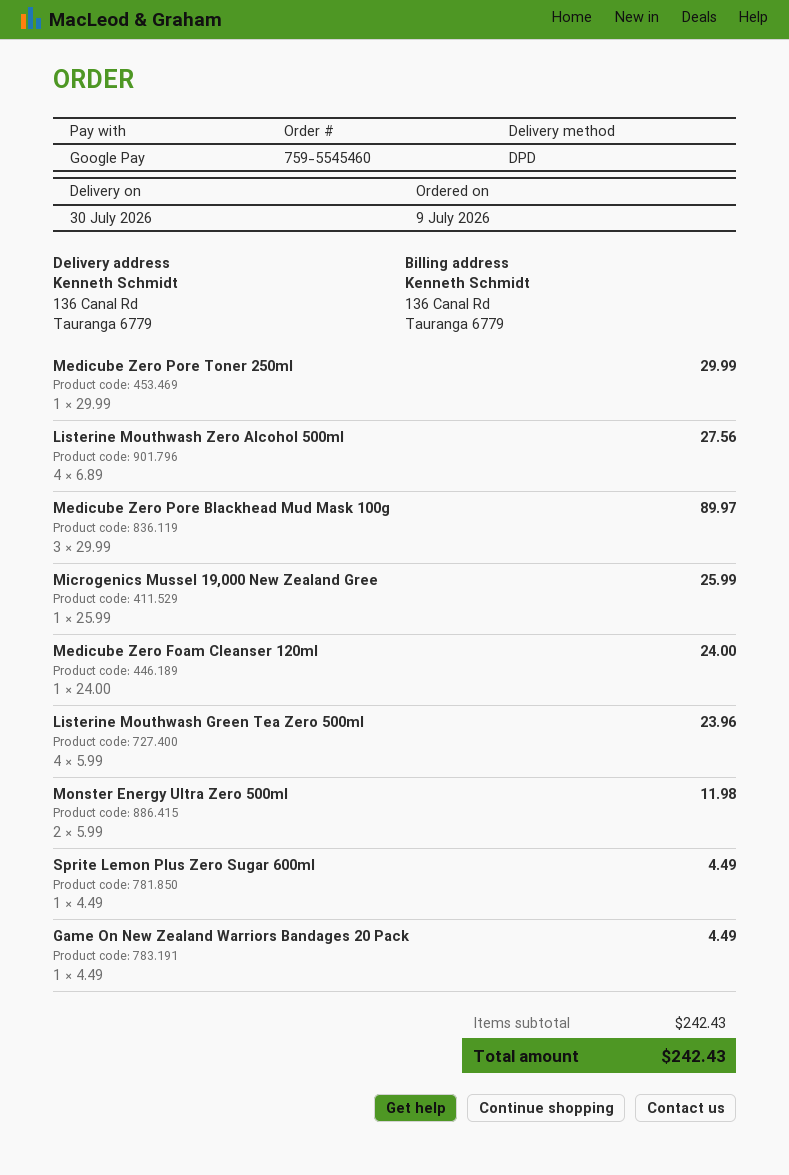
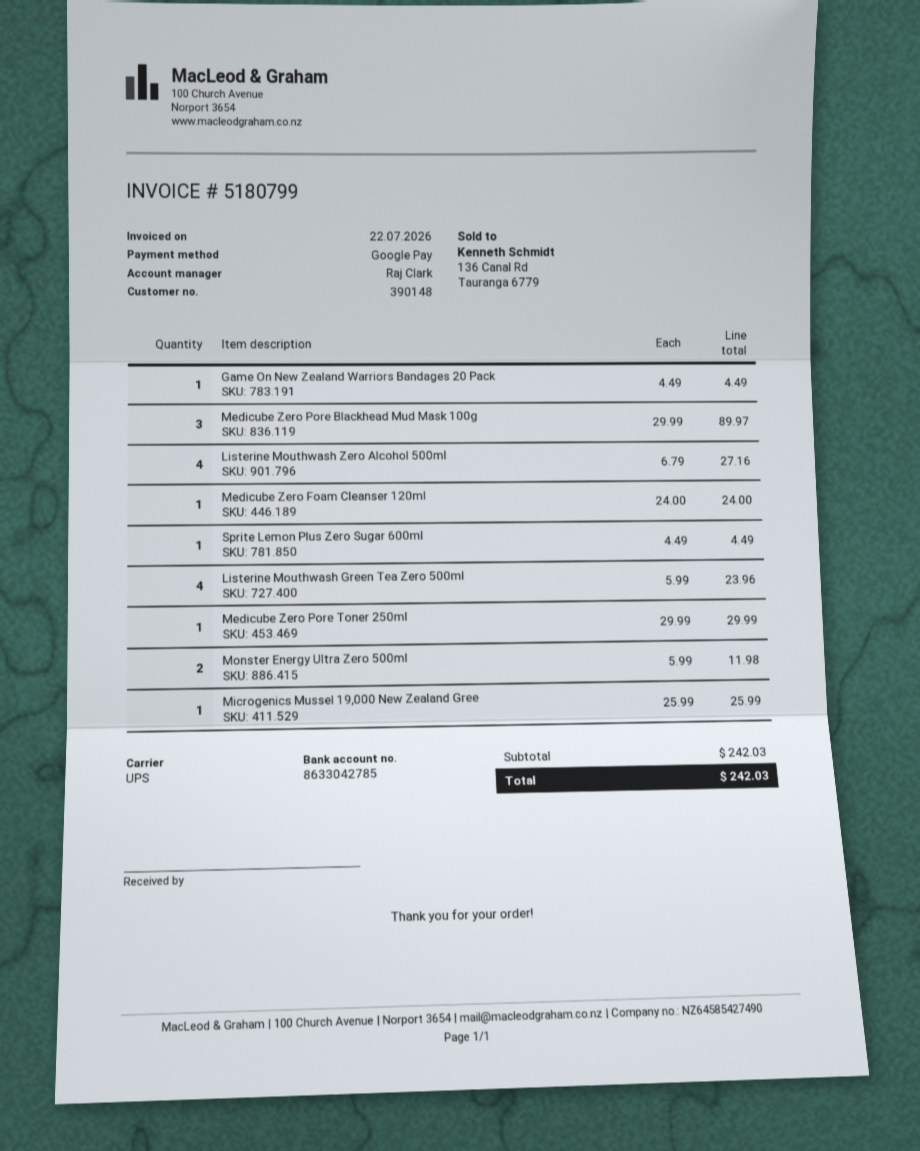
shipping method: DPD -> UPS
Listerine Mouthwash Zero Alcohol 500ml: 4 x 6.89 = 27.56 -> 4 x 6.79 = 27.16
subtotal: 242.43 -> 242.03
total: 242.43 -> 242.03

